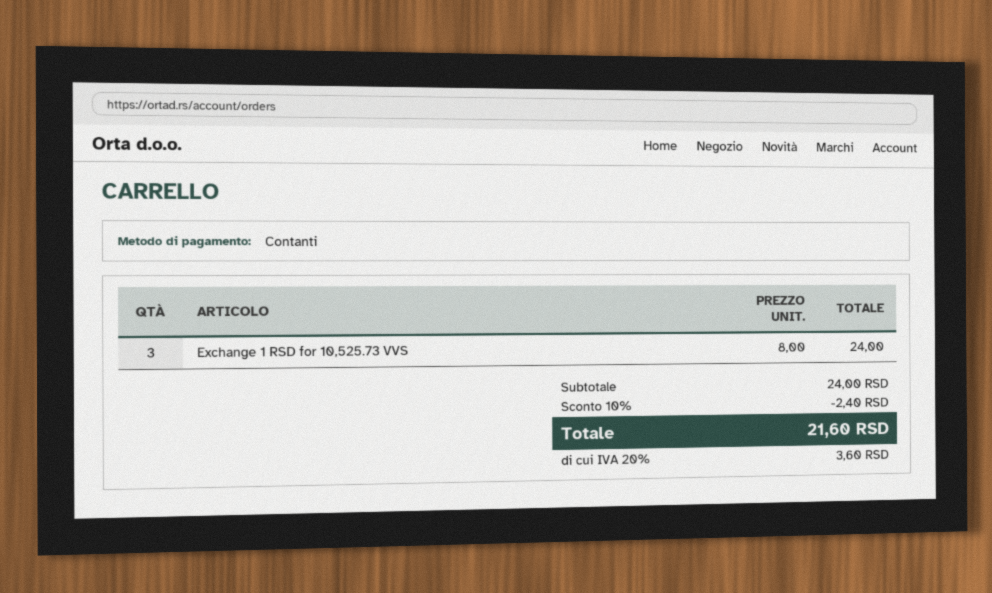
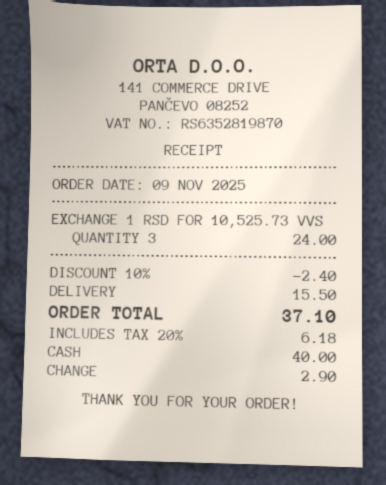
shipping: none -> 15.50
tax: 20% = 3.60 -> 20% = 6.18
total: 21.60 -> 37.10

